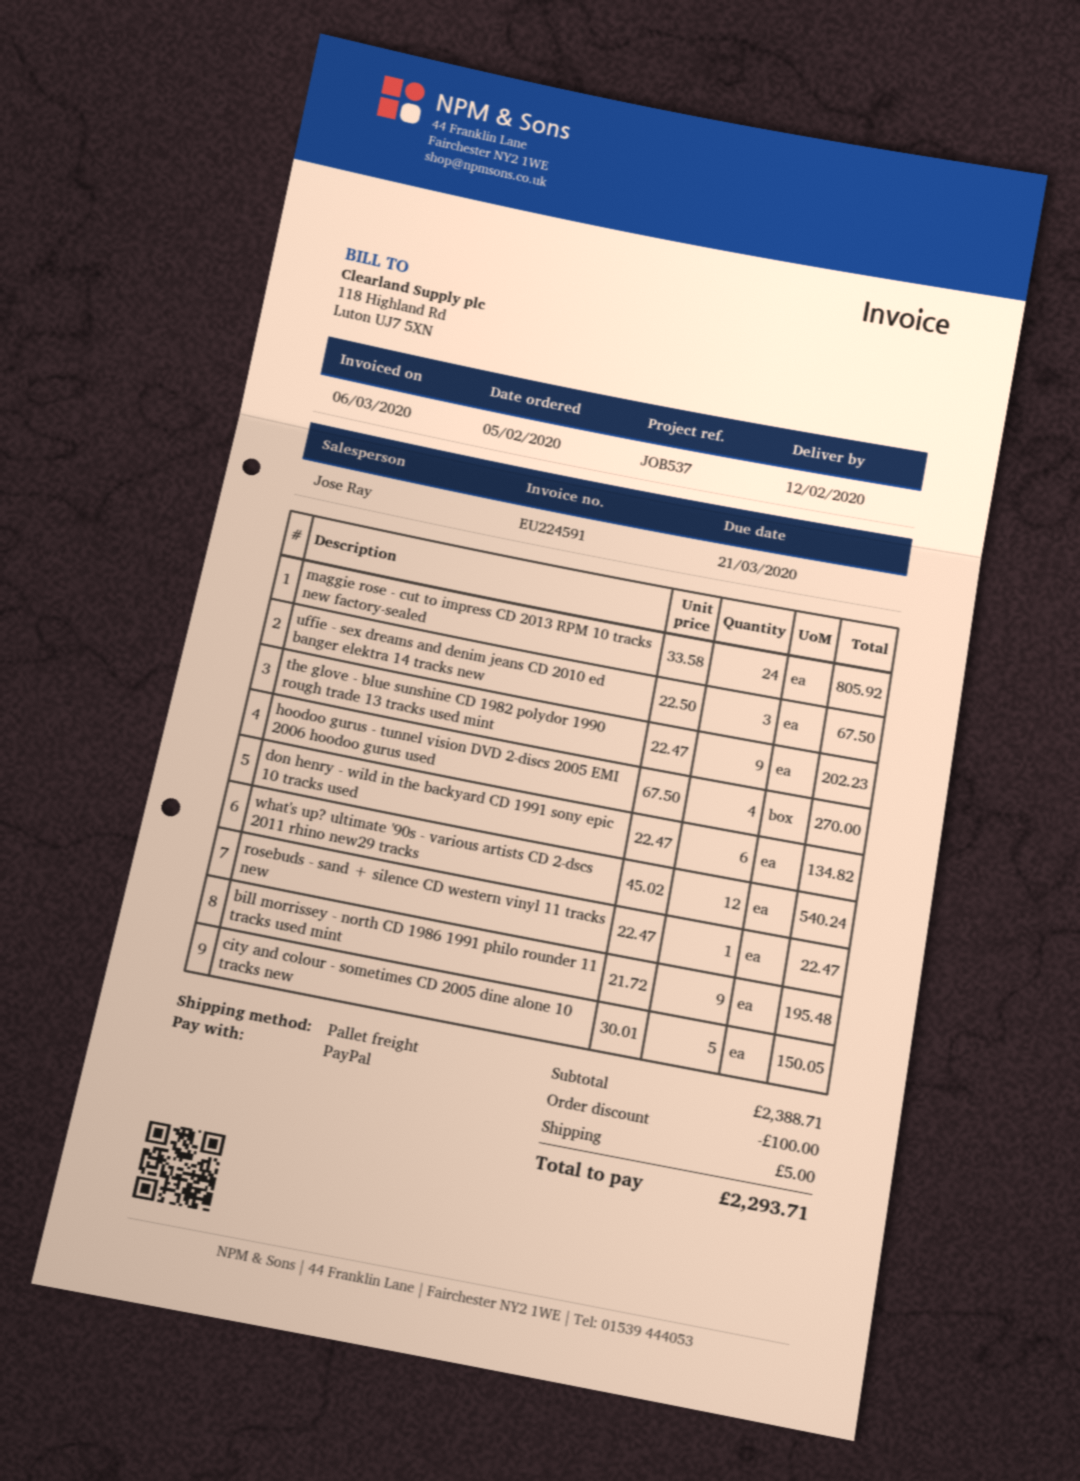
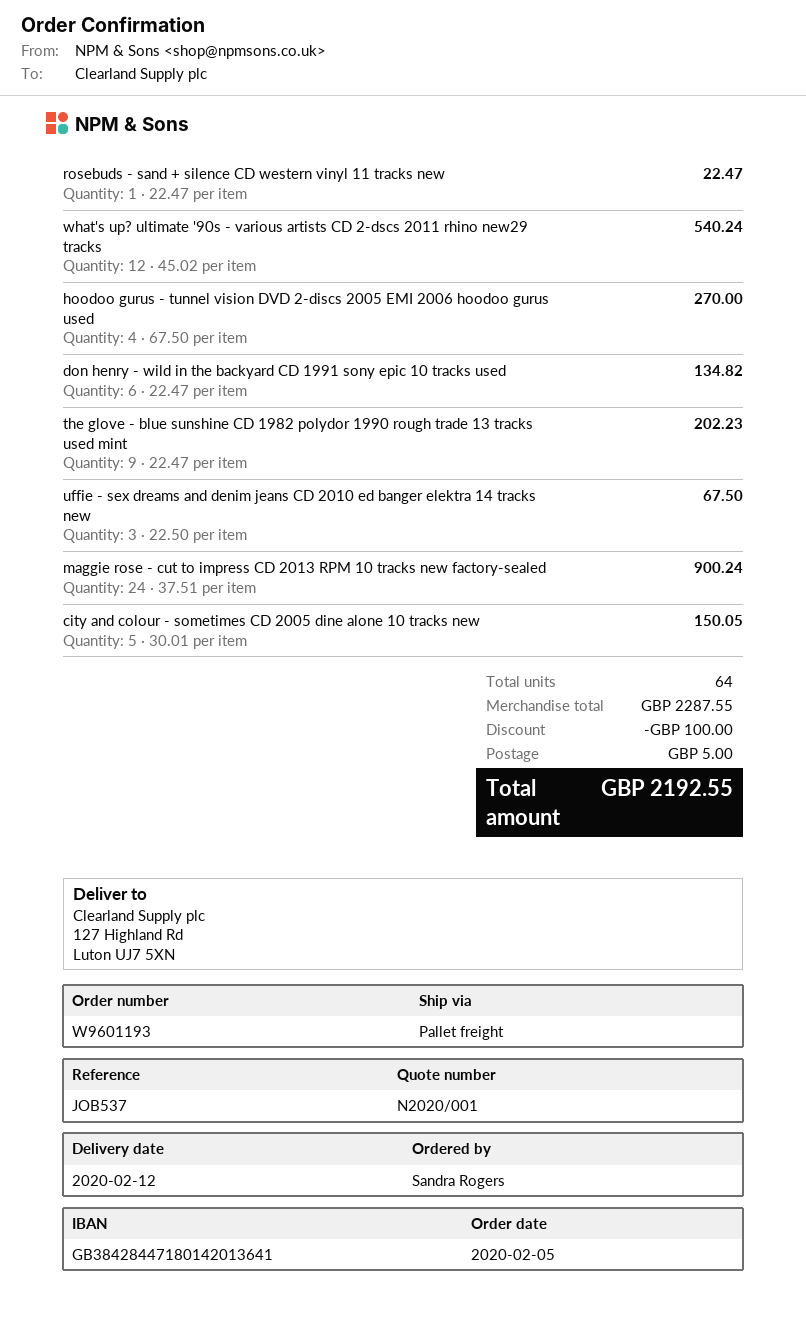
maggie rose - cut to impress CD 2013 RPM 10 tracks new factory-sealed: 24 x 33.58 = 805.92 -> 24 x 37.51 = 900.24
bill morrissey - north CD 1986 1991 philo rounder 11 tracks used mint: 9 x 21.72 = 195.48 -> none
subtotal: 2388.71 -> 2287.55
total: 2293.71 -> 2192.55

